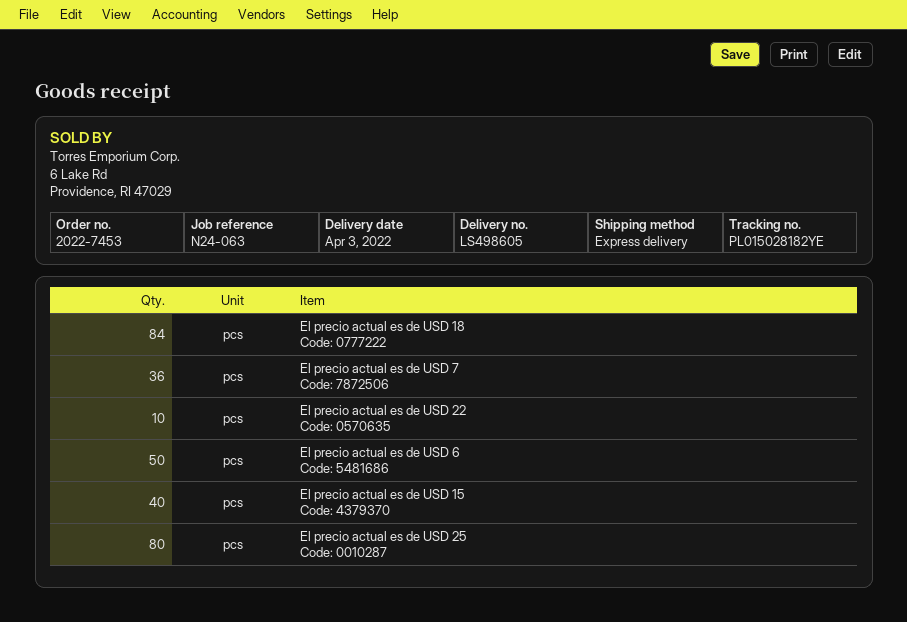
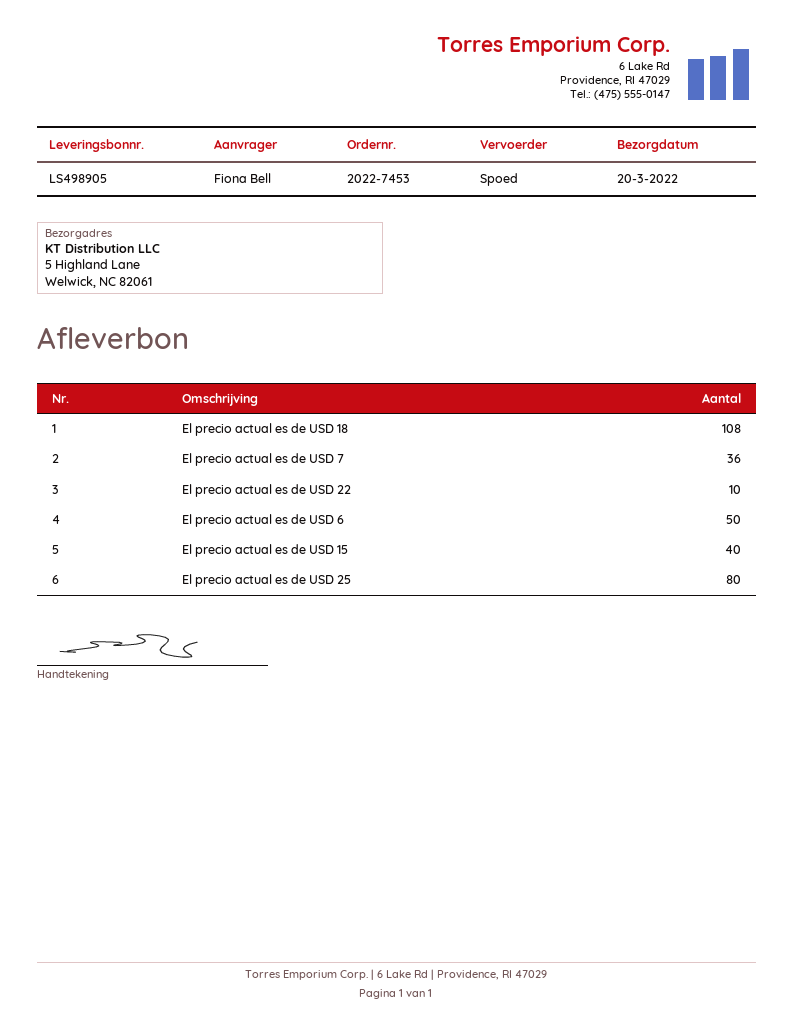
delivery note number: LS498605 -> LS498905
delivery date: 2022-04-03 -> 2022-03-20
El precio actual es de USD 18: 84 -> 108

